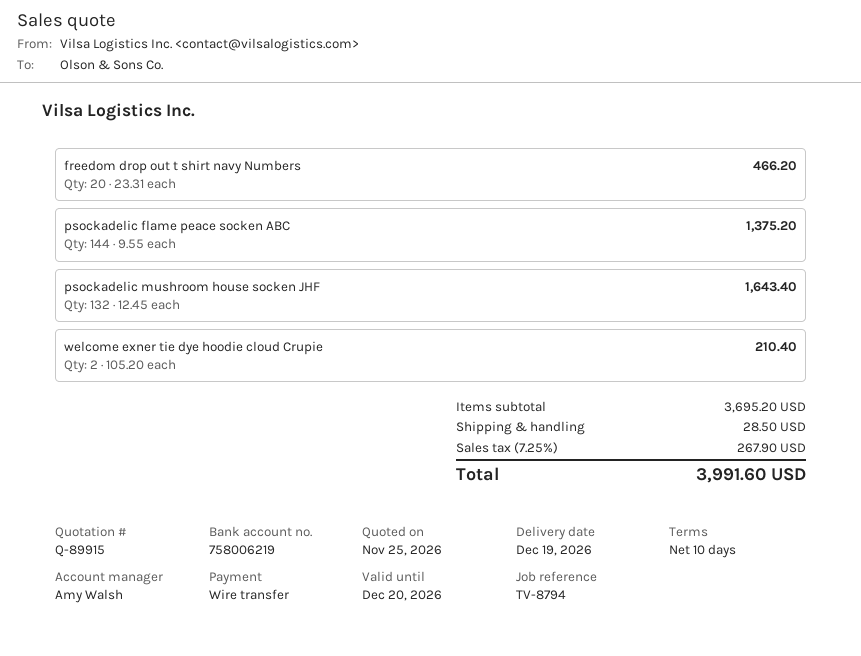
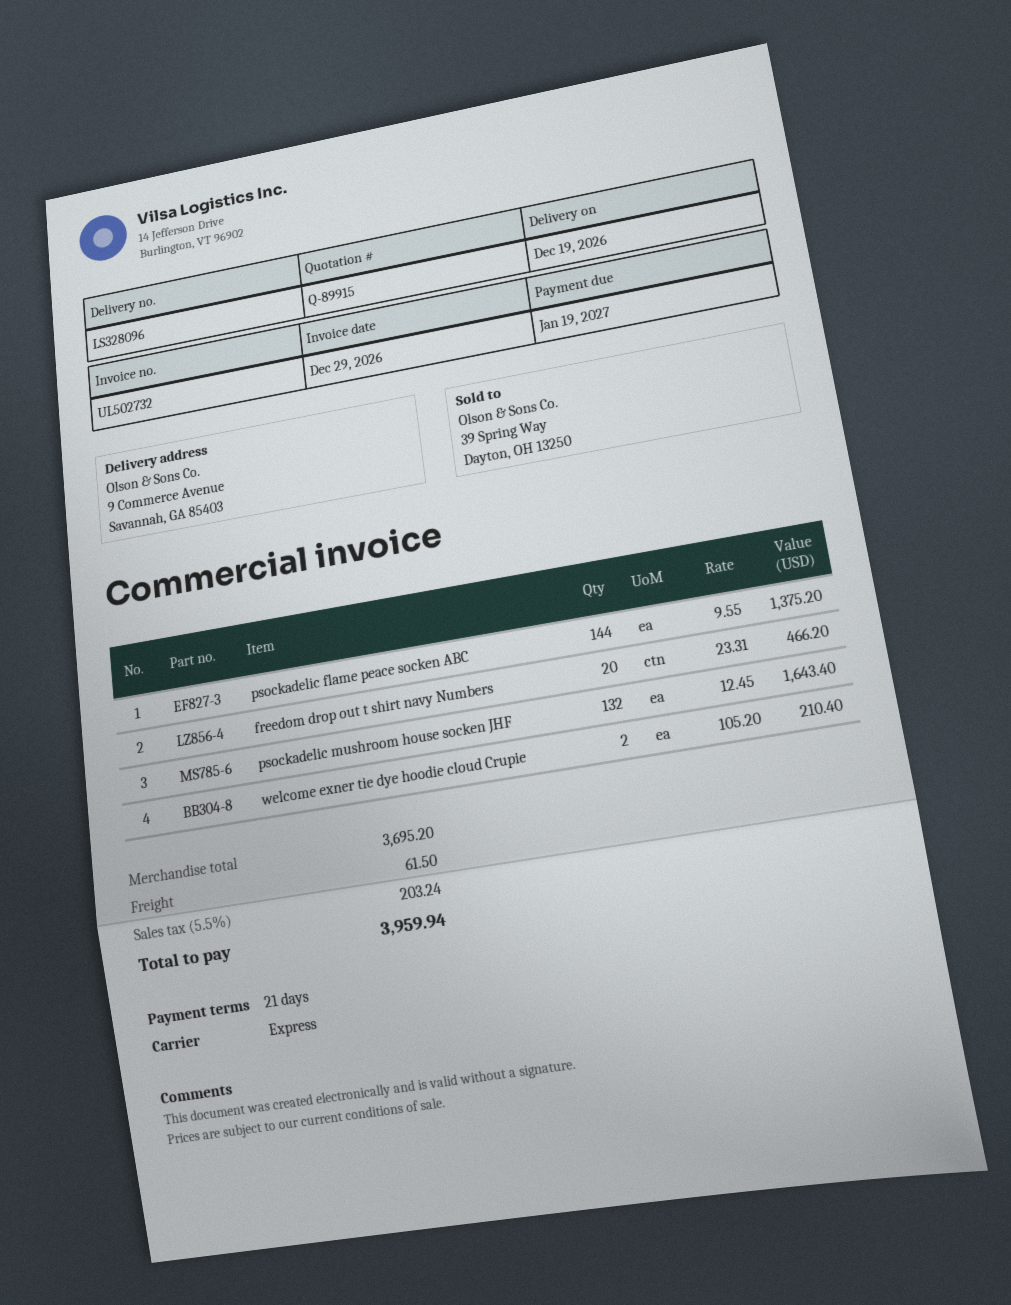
payment terms: 10 days -> 21 days
shipping: 28.50 -> 61.50
tax: 7.25% = 267.90 -> 5.5% = 203.24
total: 3991.60 -> 3959.94

